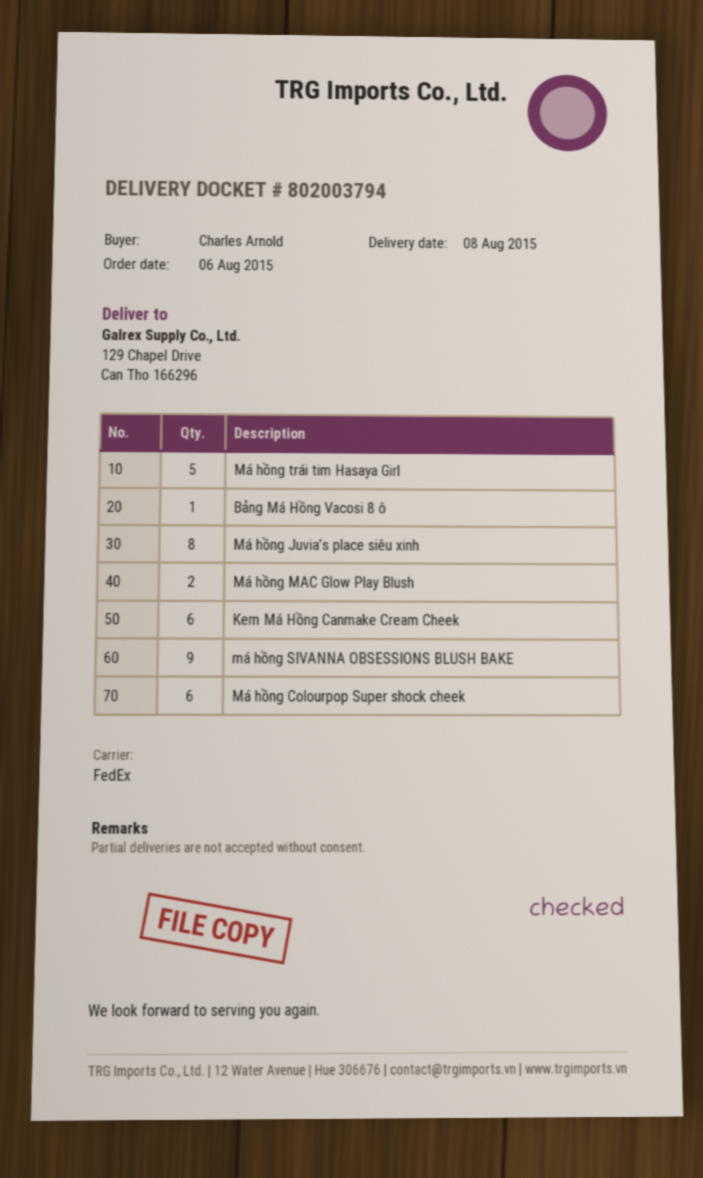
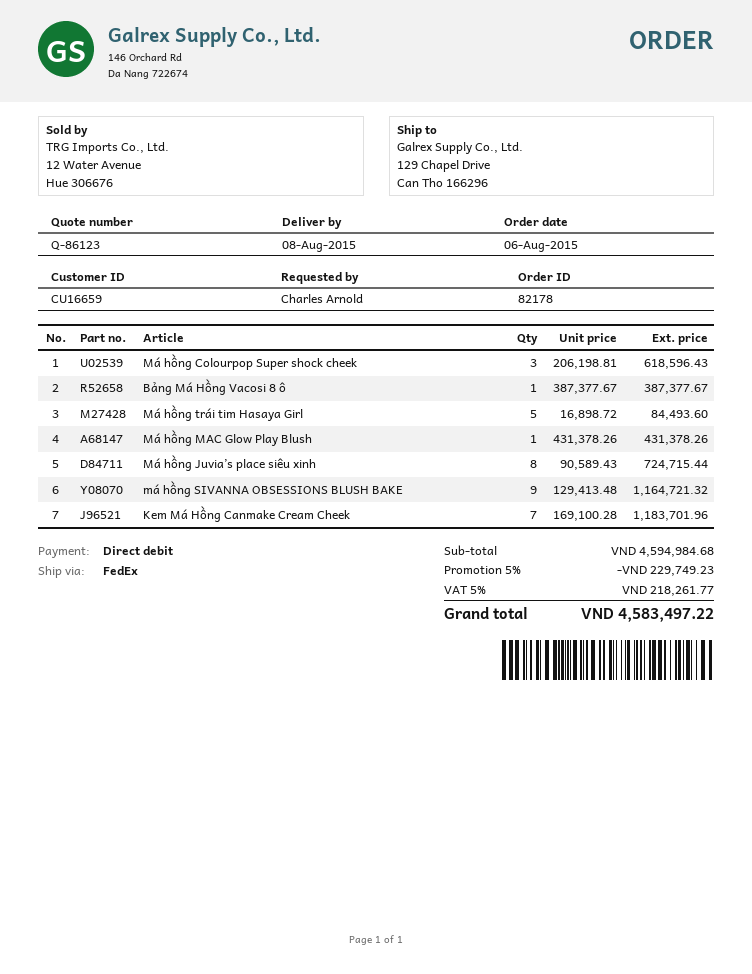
Má hồng MAC Glow Play Blush: 2 -> 1
Kem Má Hồng Canmake Cream Cheek: 6 -> 7
Má hồng Colourpop Super shock cheek: 6 -> 3

